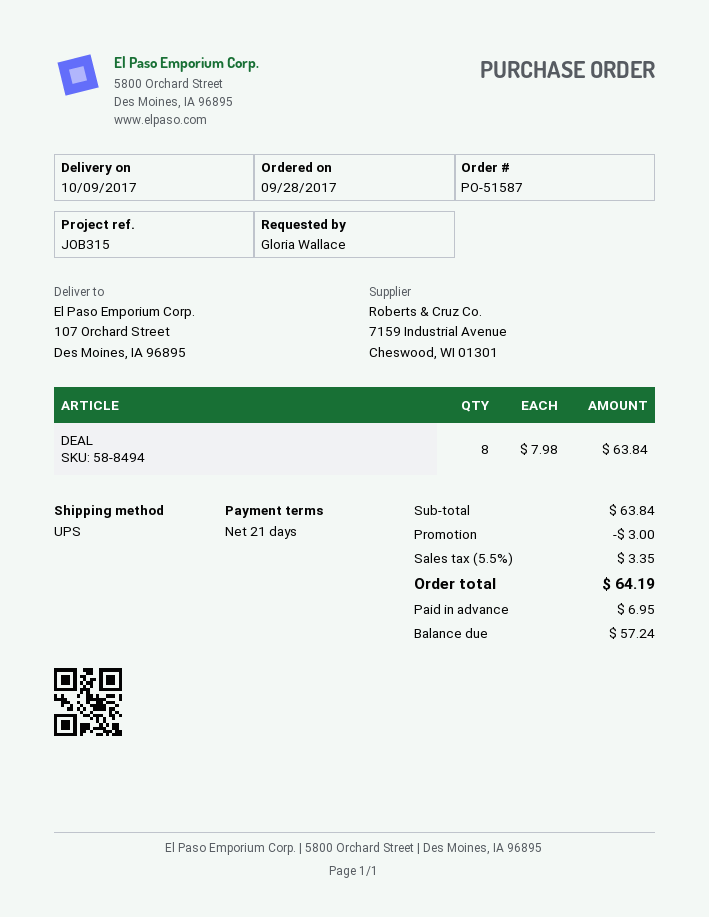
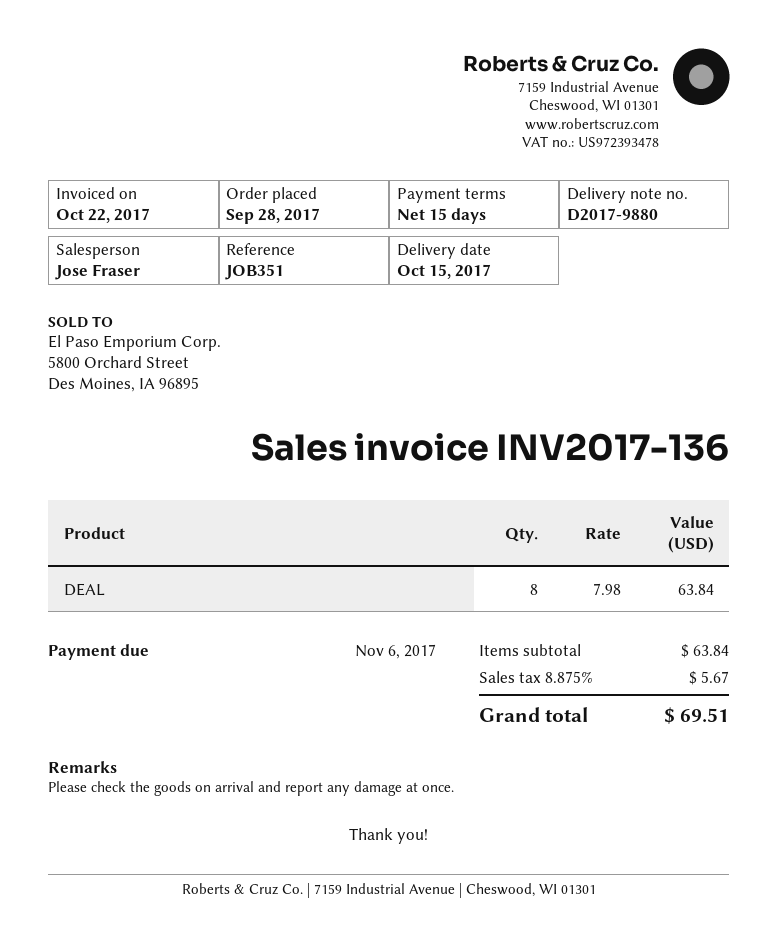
delivery date: 2017-10-09 -> 2017-10-15
payment terms: 21 days -> 15 days
reference: JOB315 -> JOB351
discount: 3.00 -> none
tax: 5.5% = 3.35 -> 8.875% = 5.67
total: 64.19 -> 69.51

